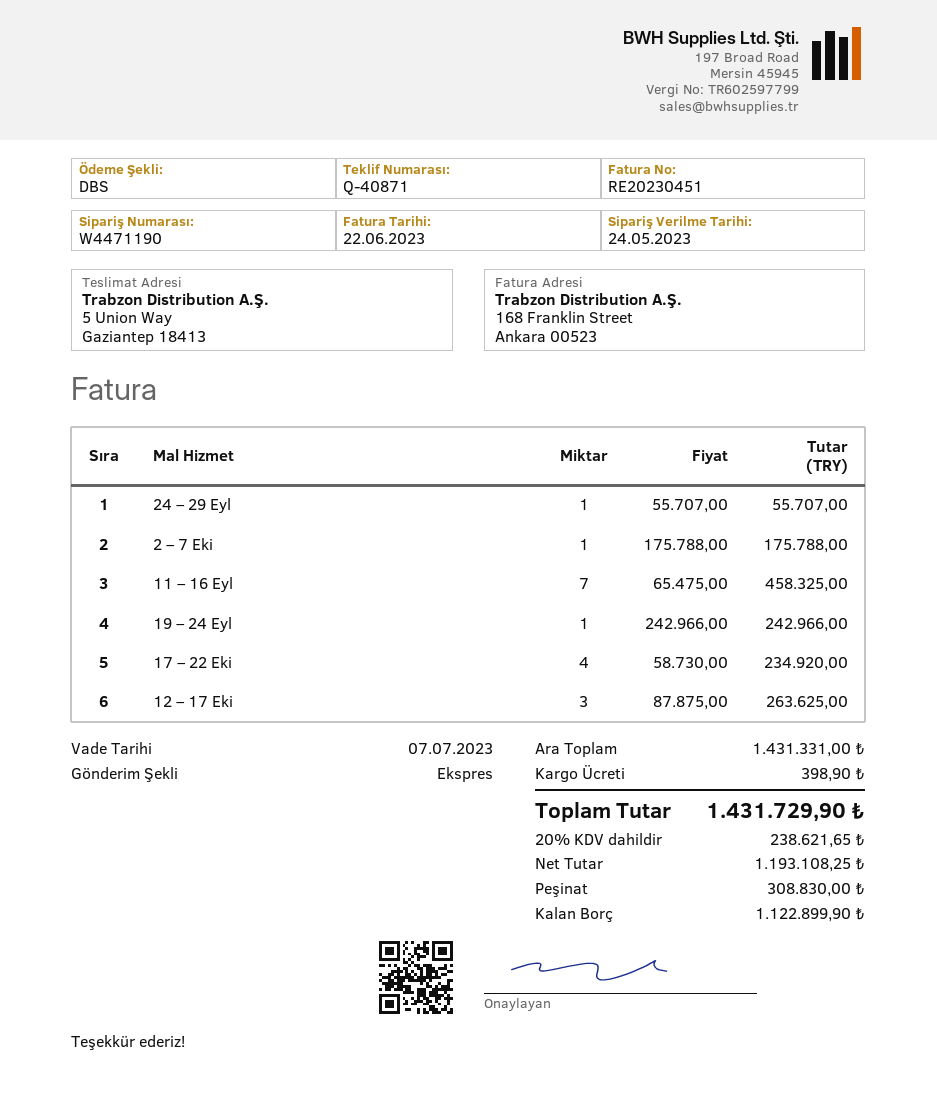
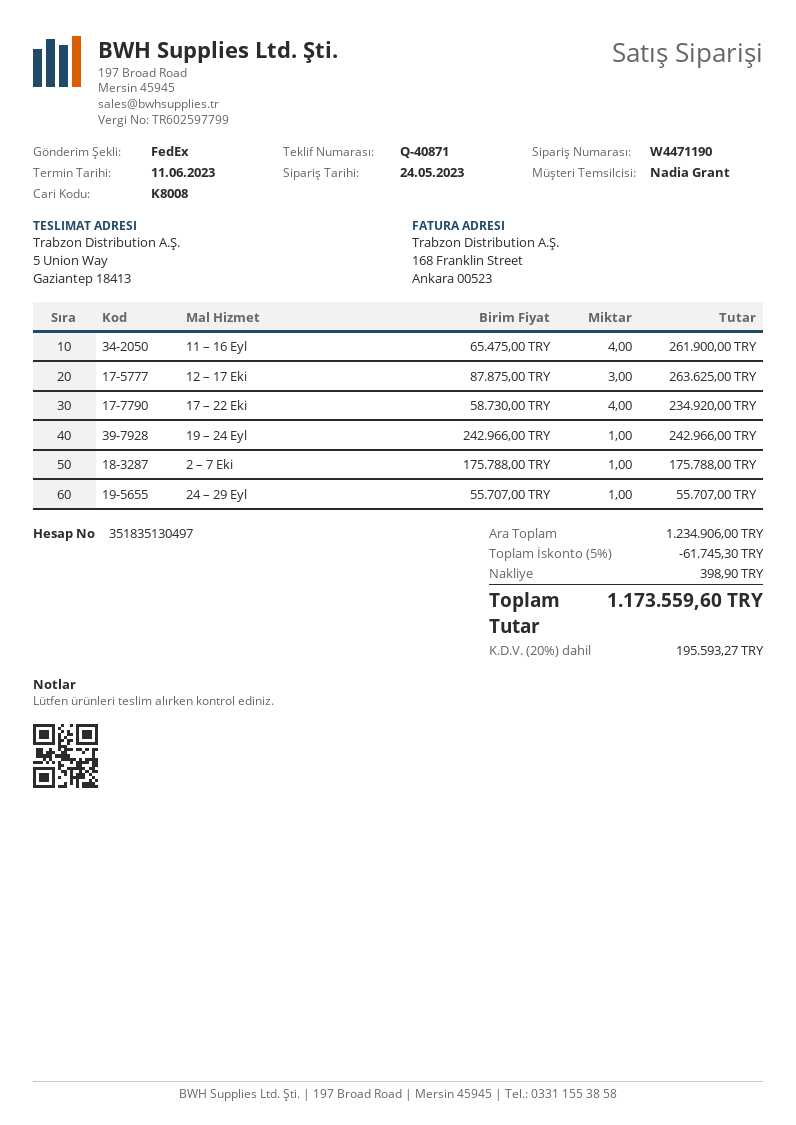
shipping method: express -> FedEx
11 – 16 Eyl: 7 x 65475.00 = 458325.00 -> 4 x 65475.00 = 261900.00
subtotal: 1431331.00 -> 1234906.00
discount: none -> 5% = 61745.30
tax: 20% = 238621.65 -> 20% = 195593.27
total: 1431729.90 -> 1173559.60

